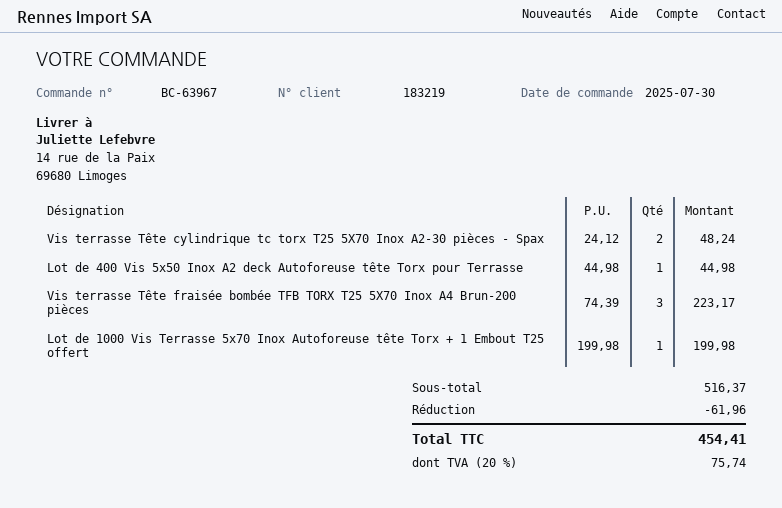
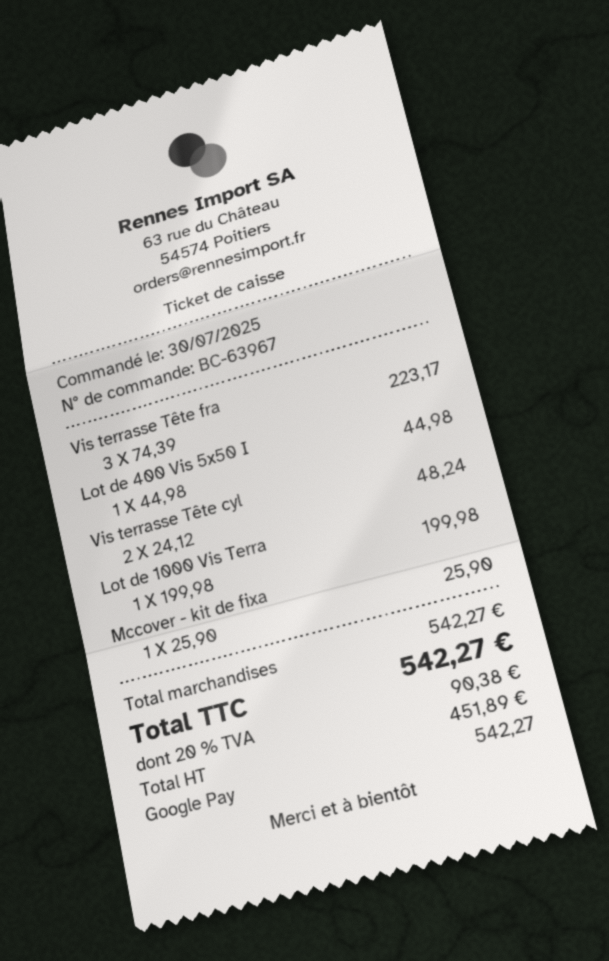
Mccover - kit de fixa: none -> 1 x 25.90 = 25.90
subtotal: 516.37 -> 542.27
discount: 61.96 -> none
tax: 20% = 75.74 -> 20% = 90.38
total: 454.41 -> 542.27

